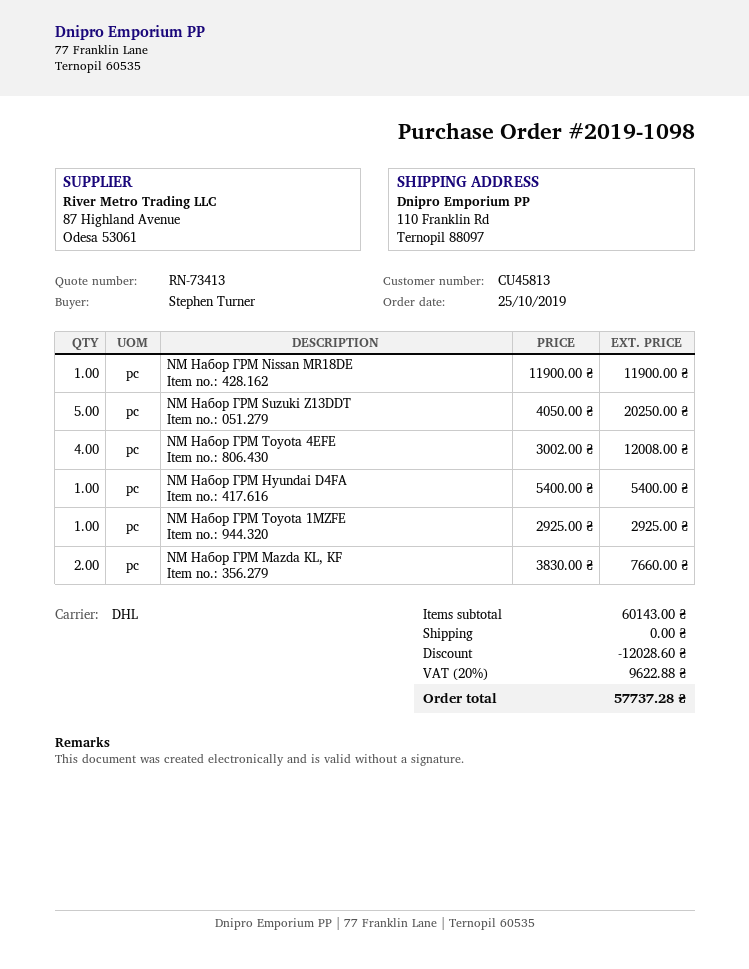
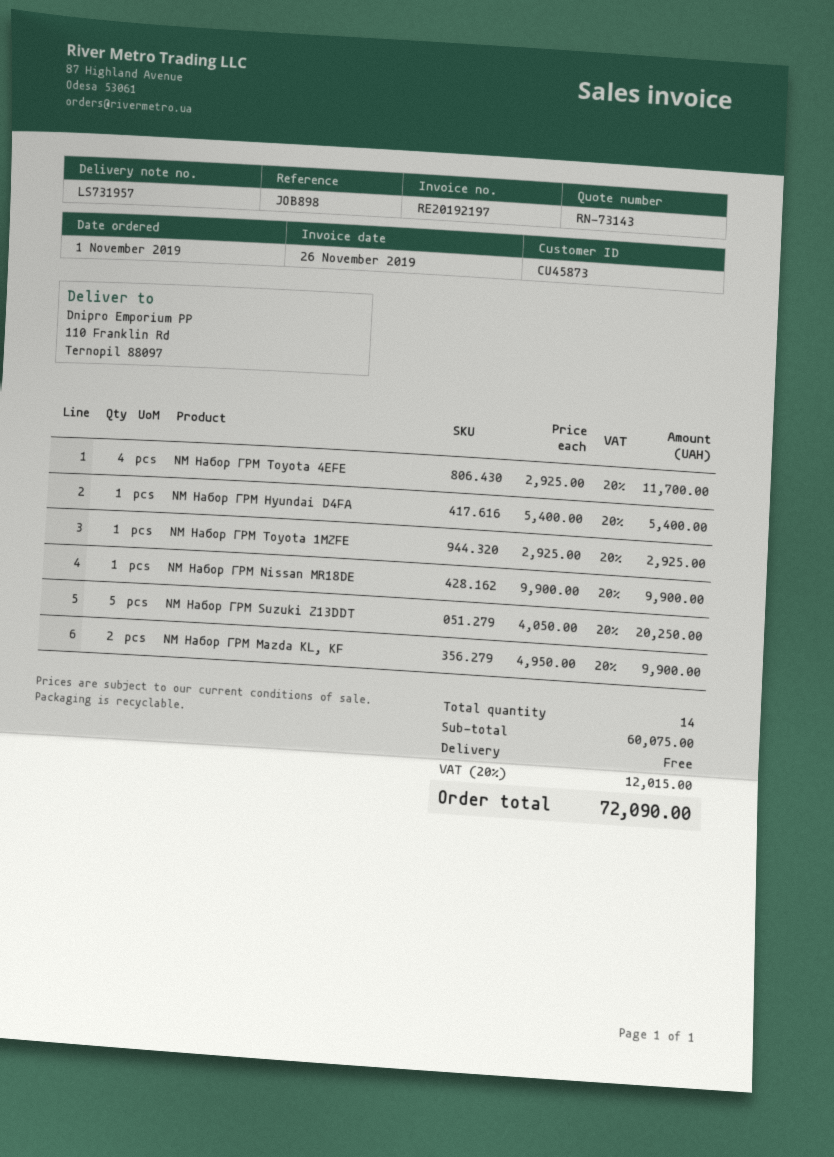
quote number: RN-73413 -> RN-73143
order date: 2019-10-25 -> 2019-11-01
customer number: CU45813 -> CU45873
NM Набор ГРМ Nissan MR18DE: 1 x 11900.00 = 11900.00 -> 1 x 9900.00 = 9900.00
NM Набор ГРМ Toyota 4EFE: 4 x 3002.00 = 12008.00 -> 4 x 2925.00 = 11700.00
NM Набор ГРМ Mazda KL, KF: 2 x 3830.00 = 7660.00 -> 2 x 4950.00 = 9900.00
subtotal: 60143.00 -> 60075.00
discount: 12028.60 -> none
tax: 20% = 9622.88 -> 20% = 12015.00
total: 57737.28 -> 72090.00

